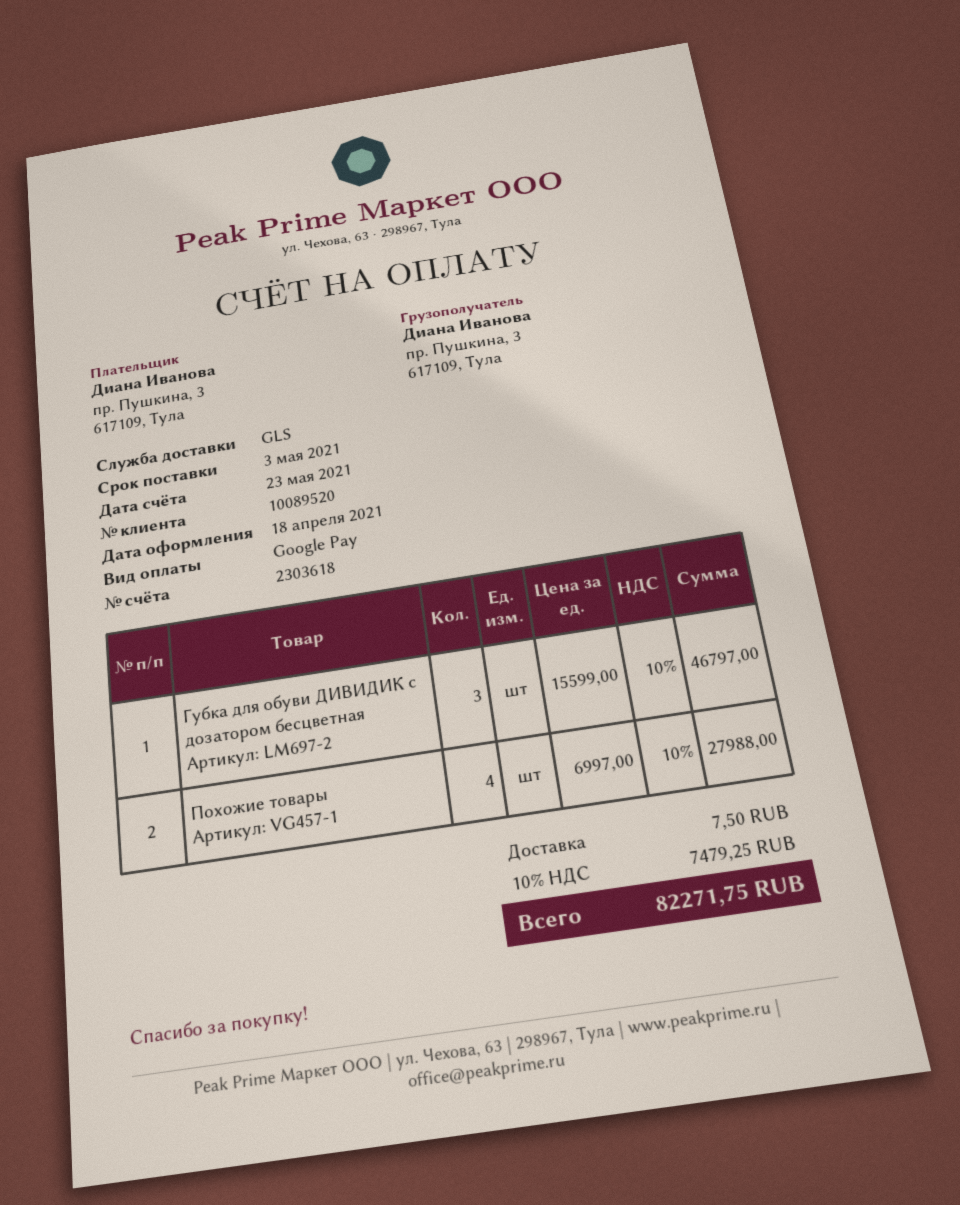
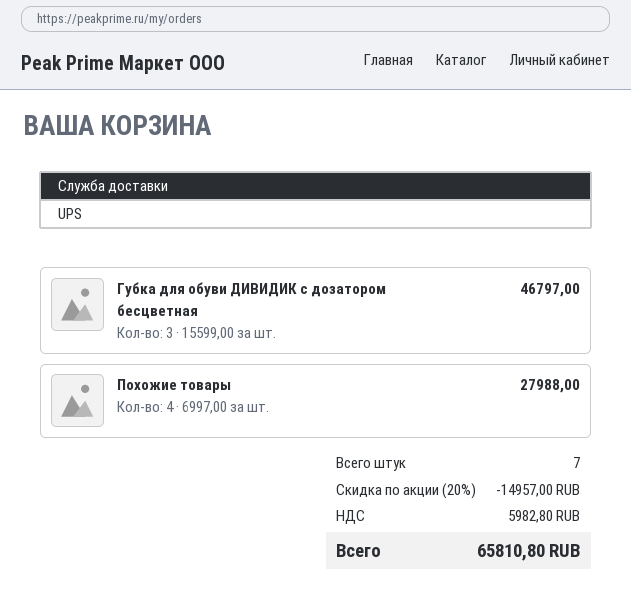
shipping method: GLS -> UPS
discount: none -> 20% = 14957.00
shipping: 7.50 -> none
tax: 7479.25 -> 5982.80
total: 82271.75 -> 65810.80

